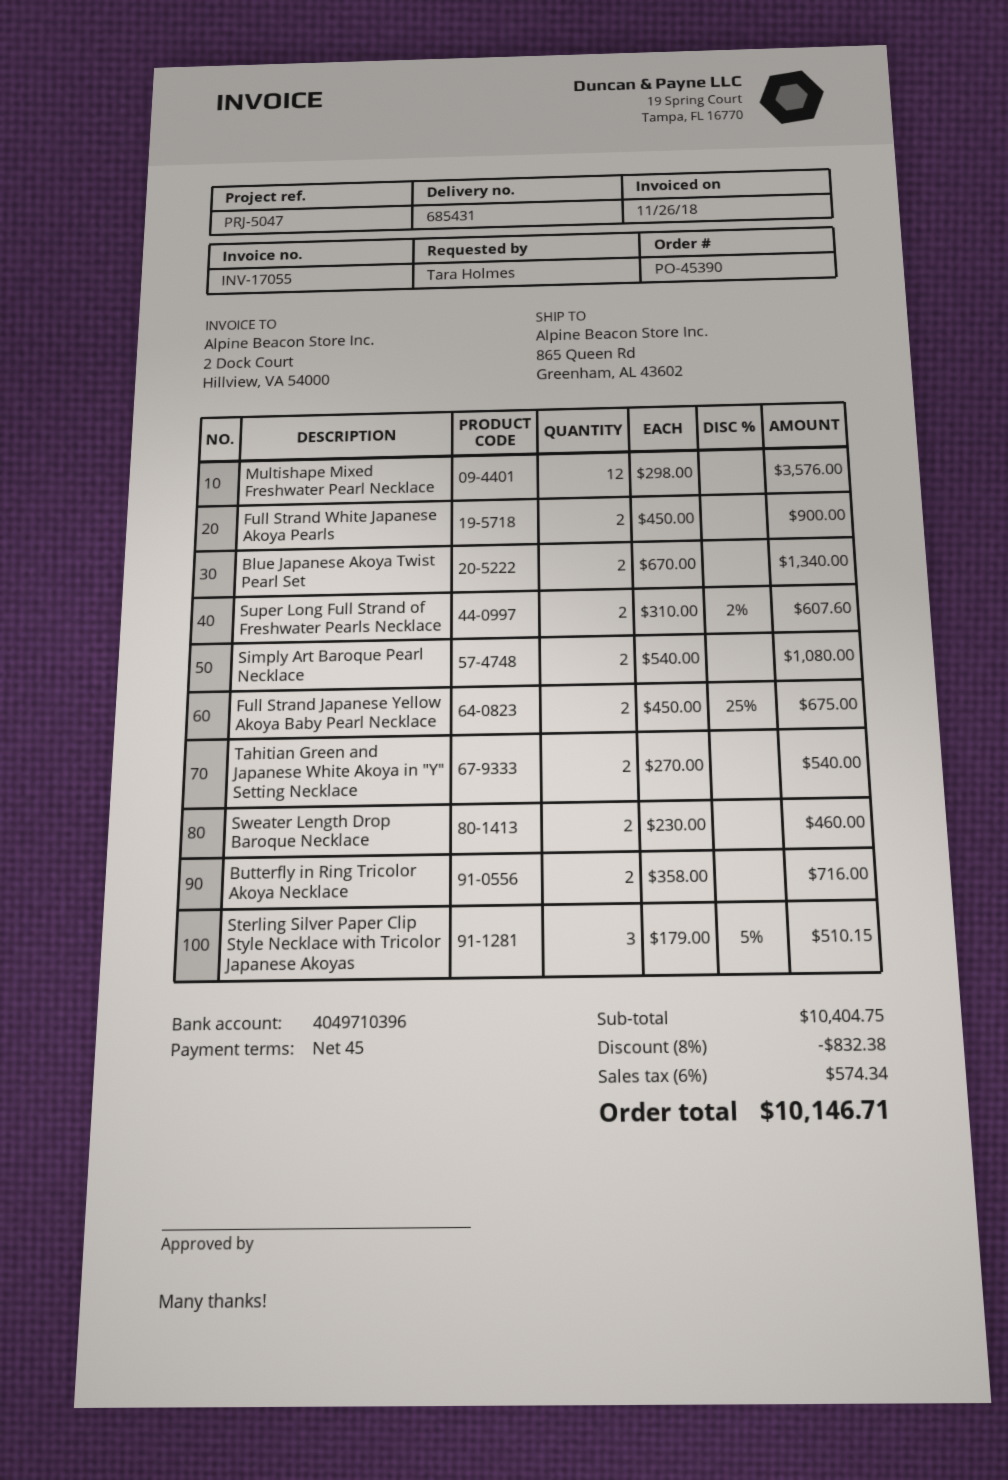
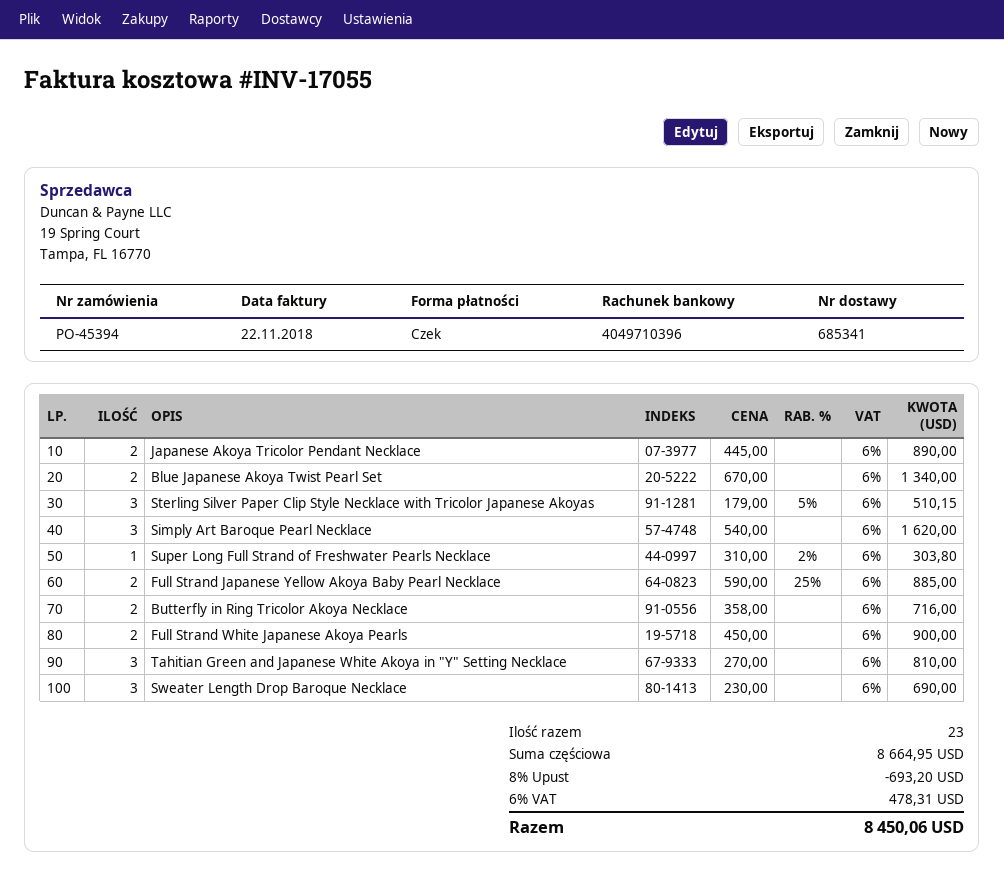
order number: PO-45390 -> PO-45394
delivery note number: 685431 -> 685341
invoice date: 2018-11-26 -> 2018-11-22
Multishape Mixed Freshwater Pearl Necklace: 12 x 298.00 = 3576.00 -> none
Super Long Full Strand of Freshwater Pearls Necklace: 2 x 310.00 - 2% = 607.60 -> 1 x 310.00 - 2% = 303.80
Simply Art Baroque Pearl Necklace: 2 x 540.00 = 1080.00 -> 3 x 540.00 = 1620.00
Full Strand Japanese Yellow Akoya Baby Pearl Necklace: 2 x 450.00 - 25% = 675.00 -> 2 x 590.00 - 25% = 885.00
Tahitian Green and Japanese White Akoya in "Y" Setting Necklace: 2 x 270.00 = 540.00 -> 3 x 270.00 = 810.00
Sweater Length Drop Baroque Necklace: 2 x 230.00 = 460.00 -> 3 x 230.00 = 690.00
Japanese Akoya Tricolor Pendant Necklace: none -> 2 x 445.00 = 890.00
subtotal: 10404.75 -> 8664.95
discount: 8% = 832.38 -> 8% = 693.20
tax: 6% = 574.34 -> 6% = 478.31
total: 10146.71 -> 8450.06

